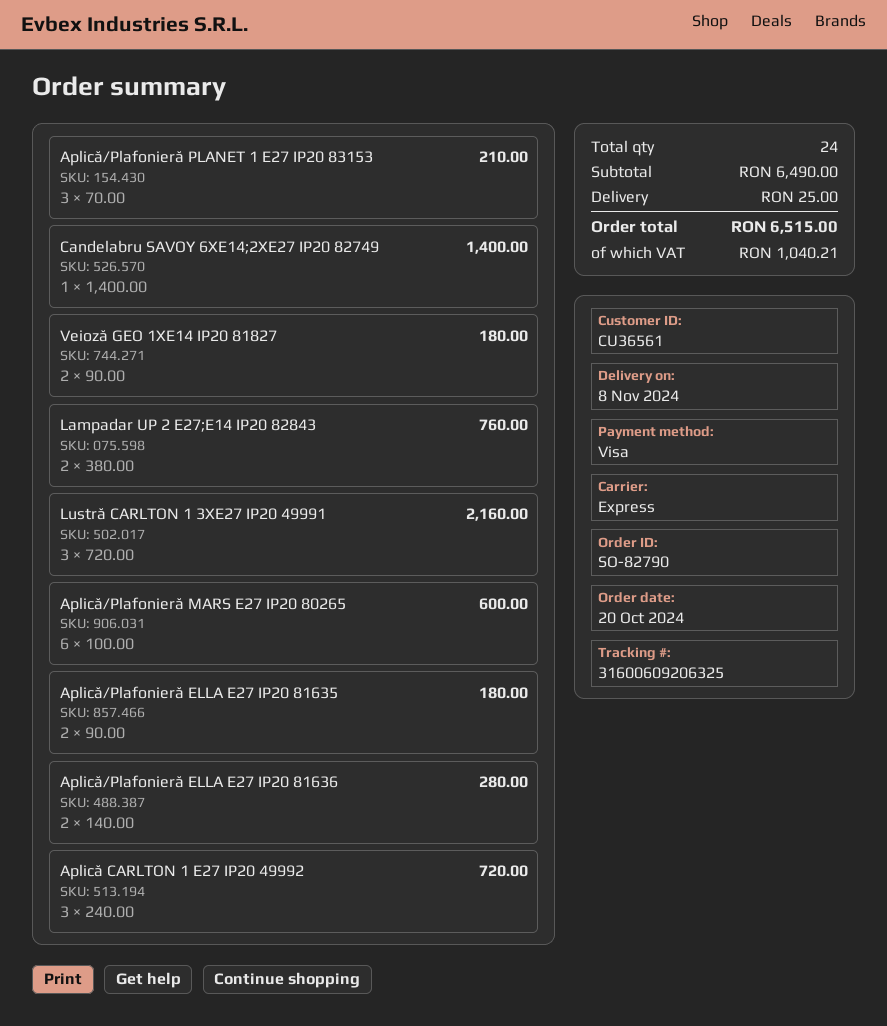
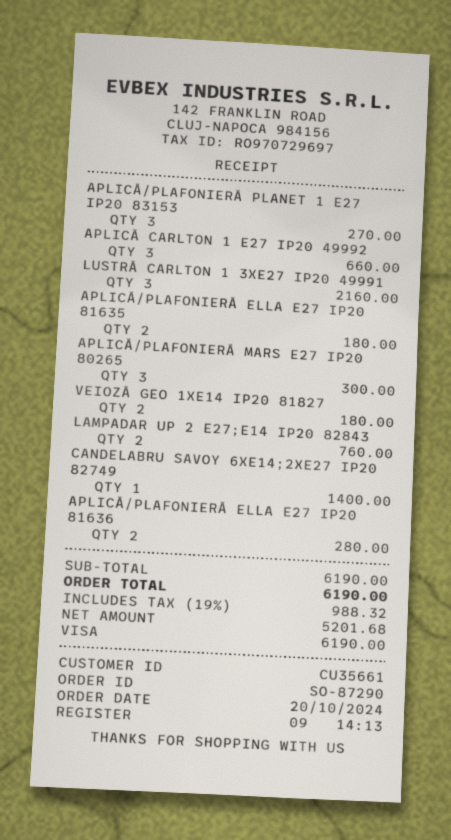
order number: SO-82790 -> SO-87290
customer number: CU36561 -> CU35661
Aplică/Plafonieră PLANET 1 E27 IP20 83153: 3 for 210.00 -> 3 for 270.00
Aplică/Plafonieră MARS E27 IP20 80265: 6 for 600.00 -> 3 for 300.00
Aplică CARLTON 1 E27 IP20 49992: 3 for 720.00 -> 3 for 660.00
subtotal: 6490.00 -> 6190.00
shipping: 25.00 -> none
tax: 1040.21 -> 988.32
total: 6515.00 -> 6190.00

